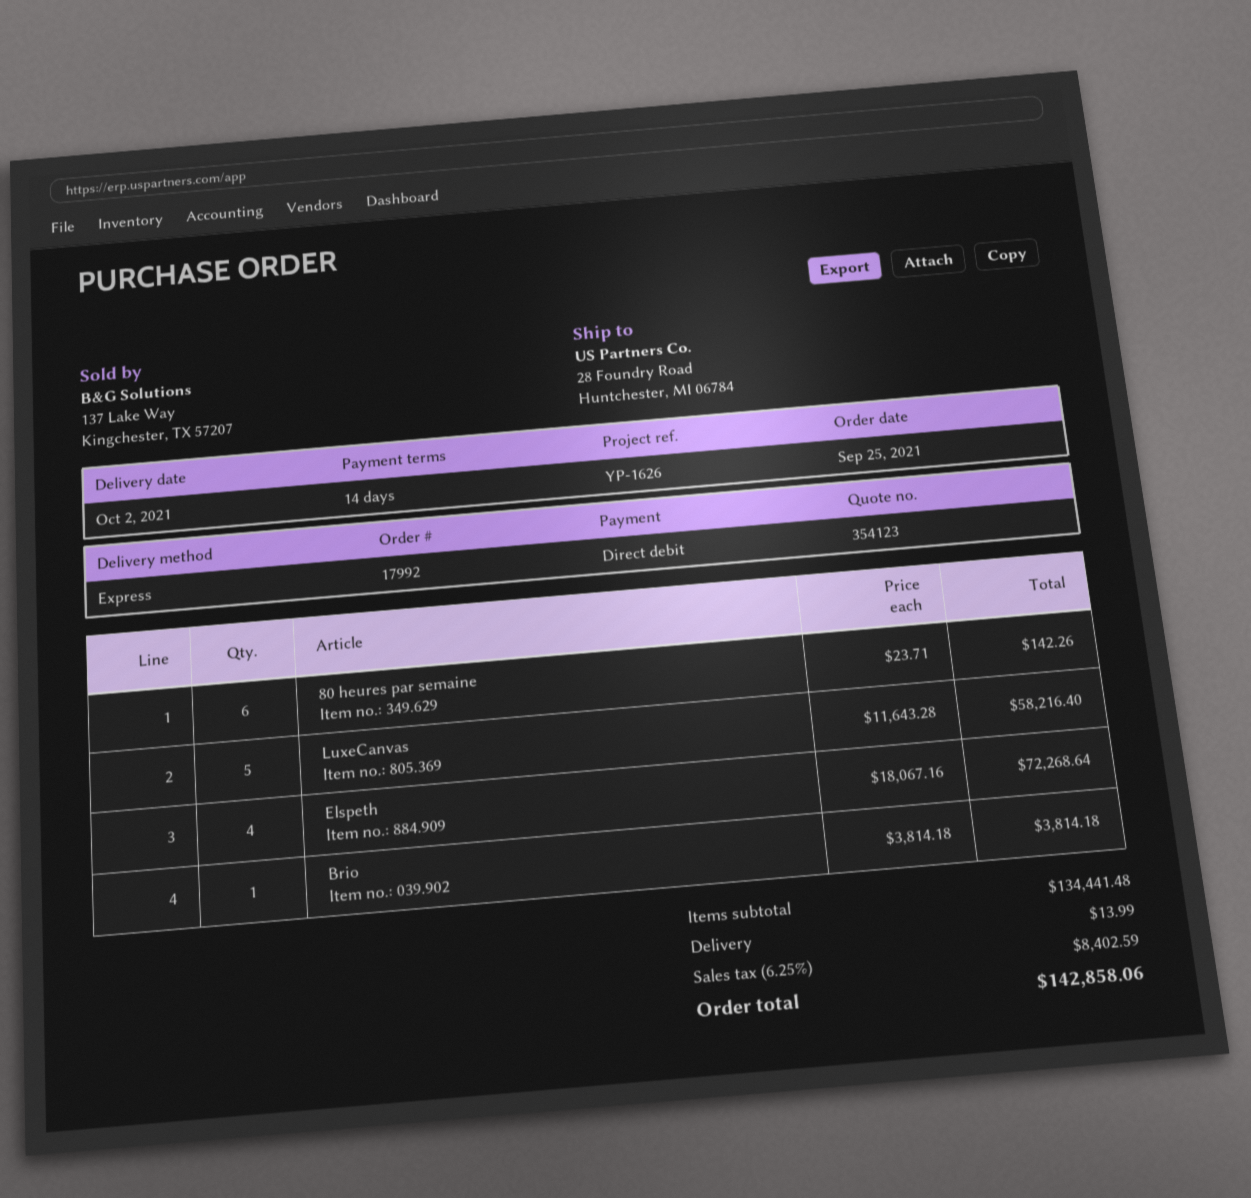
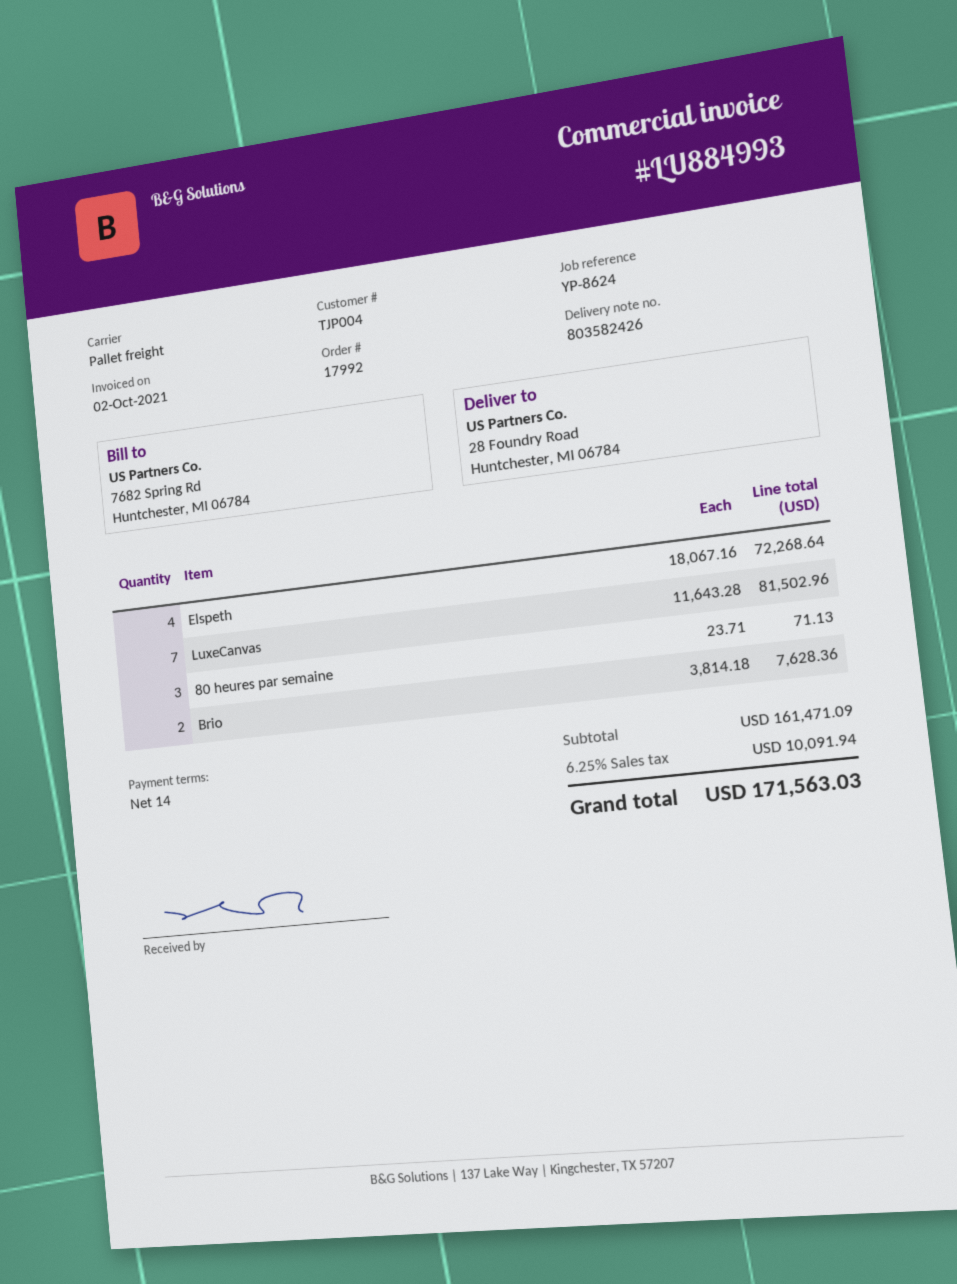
reference: YP-1626 -> YP-8624
shipping method: express -> pallet freight
80 heures par semaine: 6 x 23.71 = 142.26 -> 3 x 23.71 = 71.13
LuxeCanvas: 5 x 11643.28 = 58216.40 -> 7 x 11643.28 = 81502.96
Brio: 1 x 3814.18 = 3814.18 -> 2 x 3814.18 = 7628.36
subtotal: 134441.48 -> 161471.09
shipping: 13.99 -> none
tax: 6.25% = 8402.59 -> 6.25% = 10091.94
total: 142858.06 -> 171563.03

